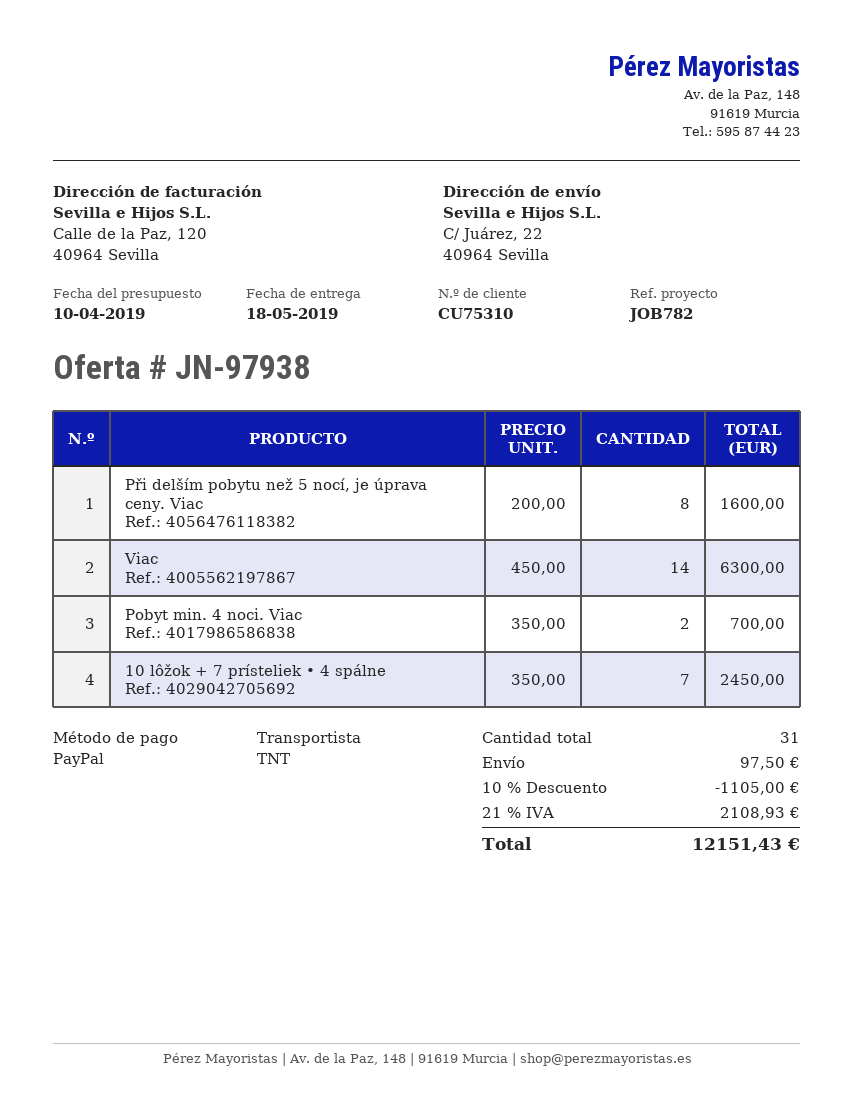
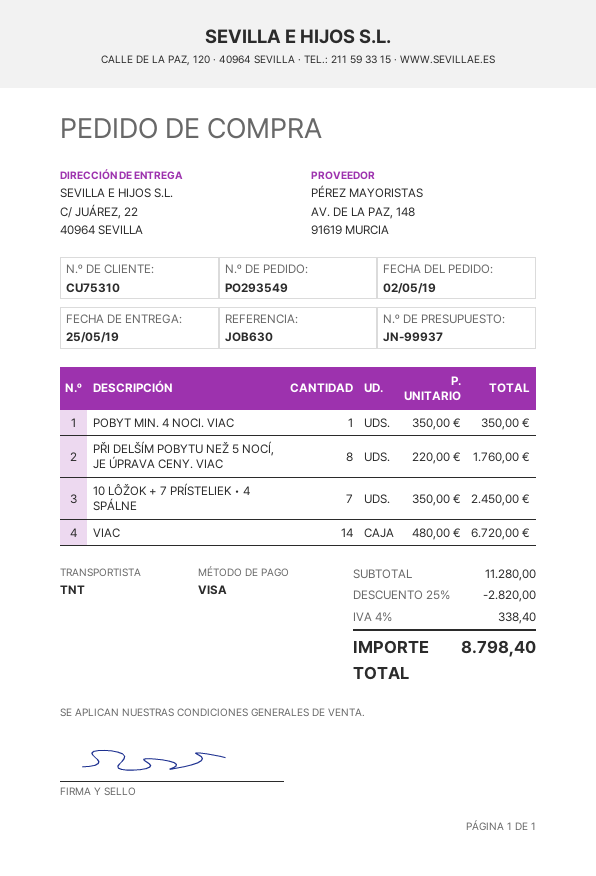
quote number: JN-97938 -> JN-99937
delivery date: 2019-05-18 -> 2019-05-25
reference: JOB782 -> JOB630
payment method: PayPal -> Visa
Při delším pobytu než 5 nocí, je úprava ceny. Viac: 8 x 200.00 = 1600.00 -> 8 x 220.00 = 1760.00
Viac: 14 x 450.00 = 6300.00 -> 14 x 480.00 = 6720.00
Pobyt min. 4 noci. Viac: 2 x 350.00 = 700.00 -> 1 x 350.00 = 350.00
discount: 10% = 1105.00 -> 25% = 2820.00
shipping: 97.50 -> none
tax: 21% = 2108.93 -> 4% = 338.40
total: 12151.43 -> 8798.40

